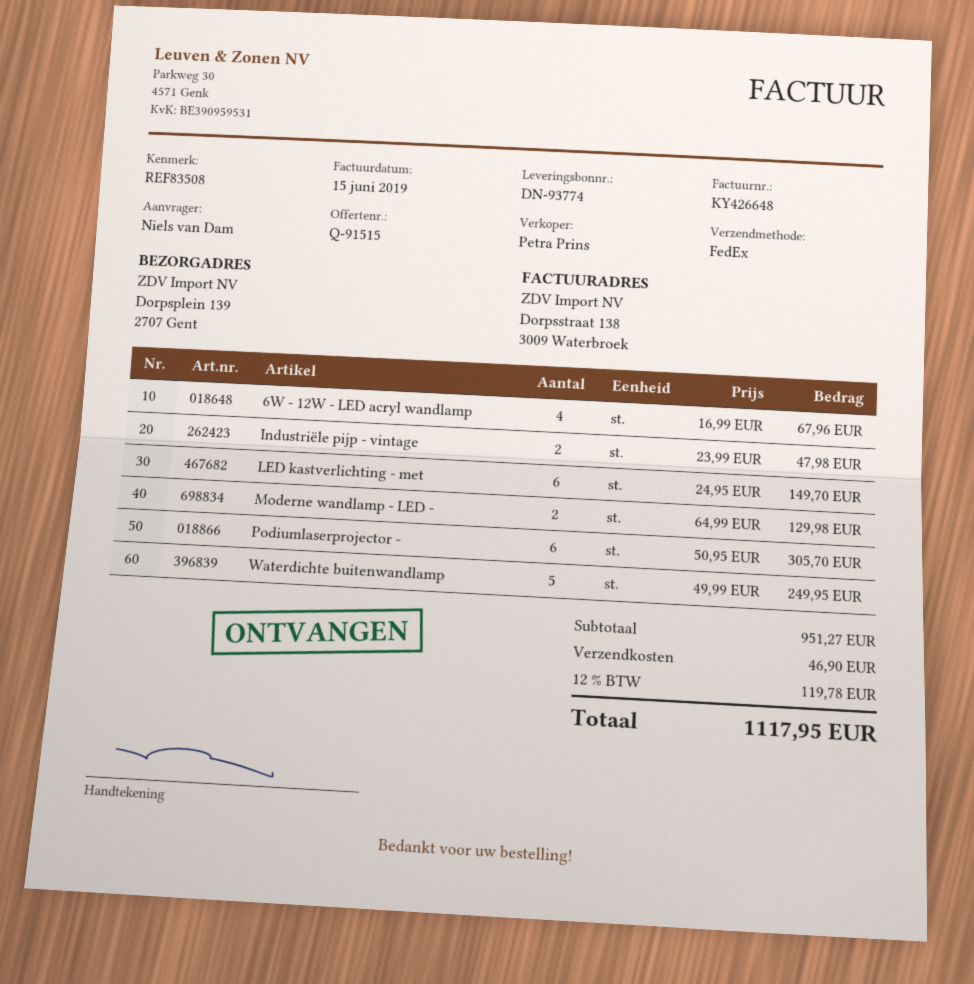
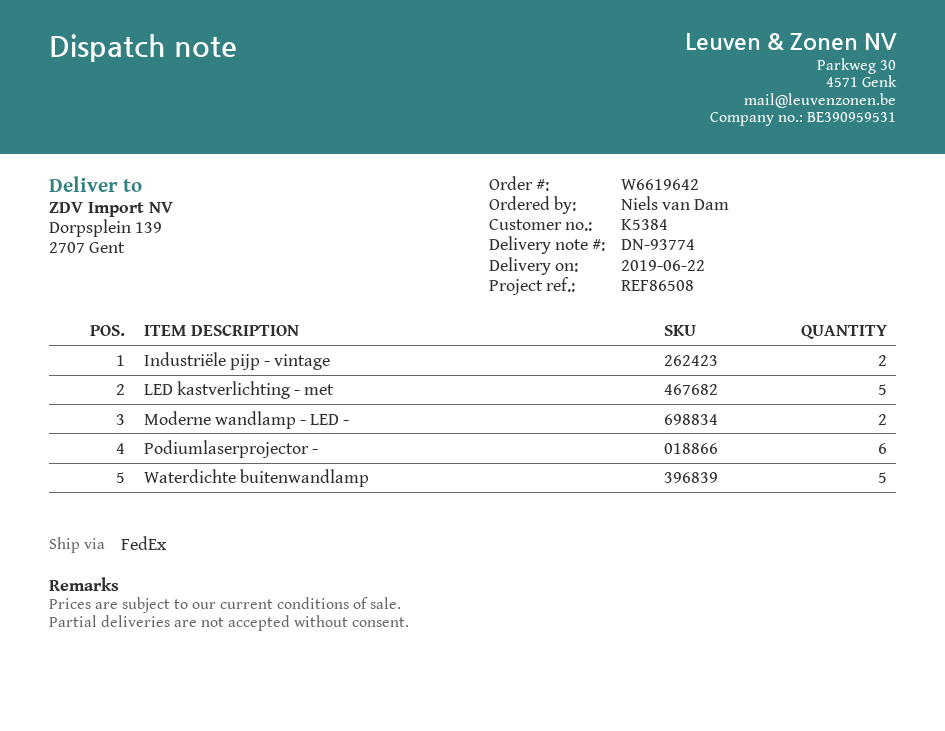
reference: REF83508 -> REF86508
6W - 12W - LED acryl wandlamp: 4 -> none
LED kastverlichting - met: 6 -> 5

